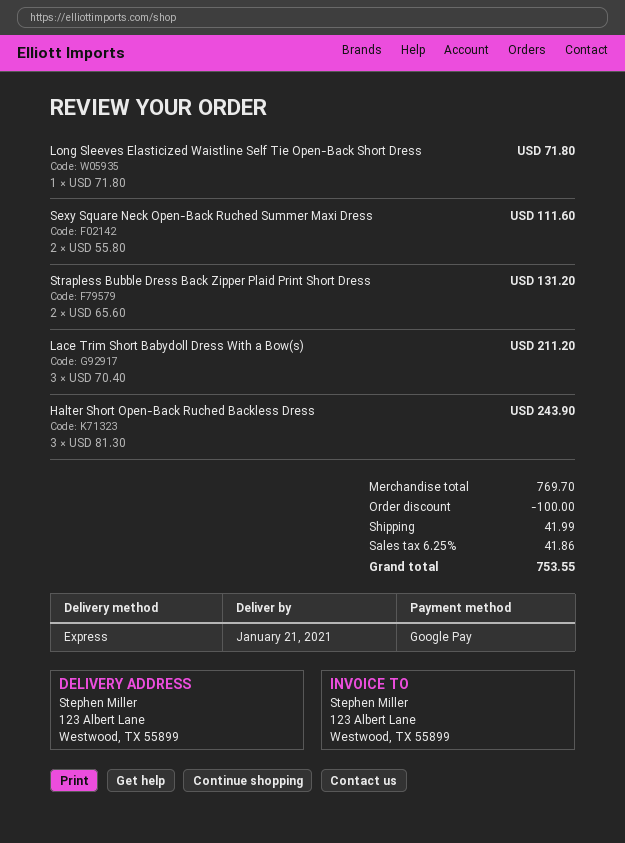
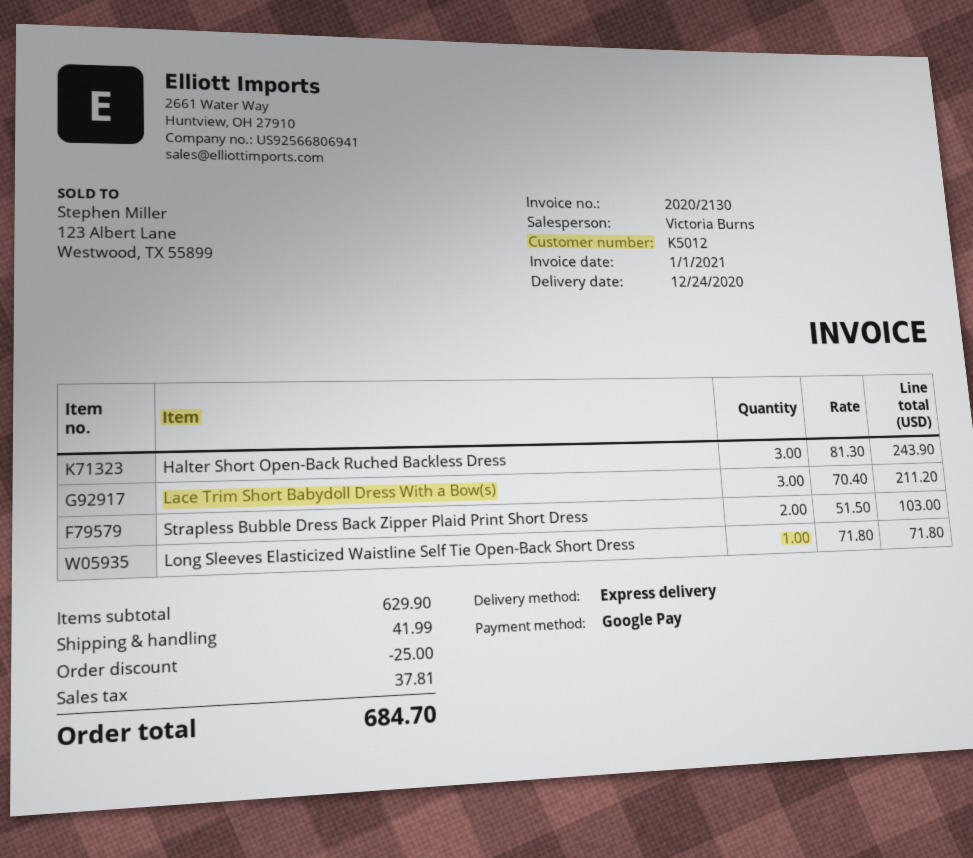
delivery date: 2021-01-21 -> 2020-12-24
Sexy Square Neck Open-Back Ruched Summer Maxi Dress: 2 x 55.80 = 111.60 -> none
Strapless Bubble Dress Back Zipper Plaid Print Short Dress: 2 x 65.60 = 131.20 -> 2 x 51.50 = 103.00
subtotal: 769.70 -> 629.90
discount: 100.00 -> 25.00
tax: 41.86 -> 37.81
total: 753.55 -> 684.70

